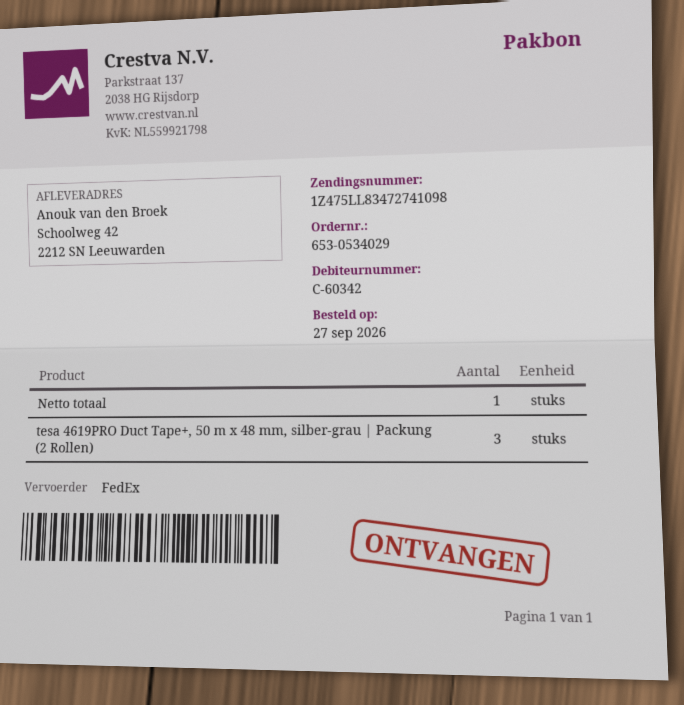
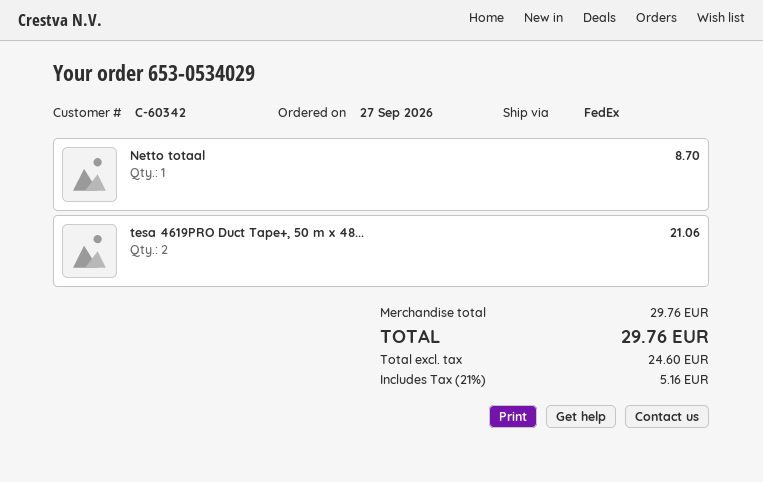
tesa 4619PRO Duct Tape+, 50 m x 48 mm, silber-grau | Packung (2 Rollen): 3 -> 2

